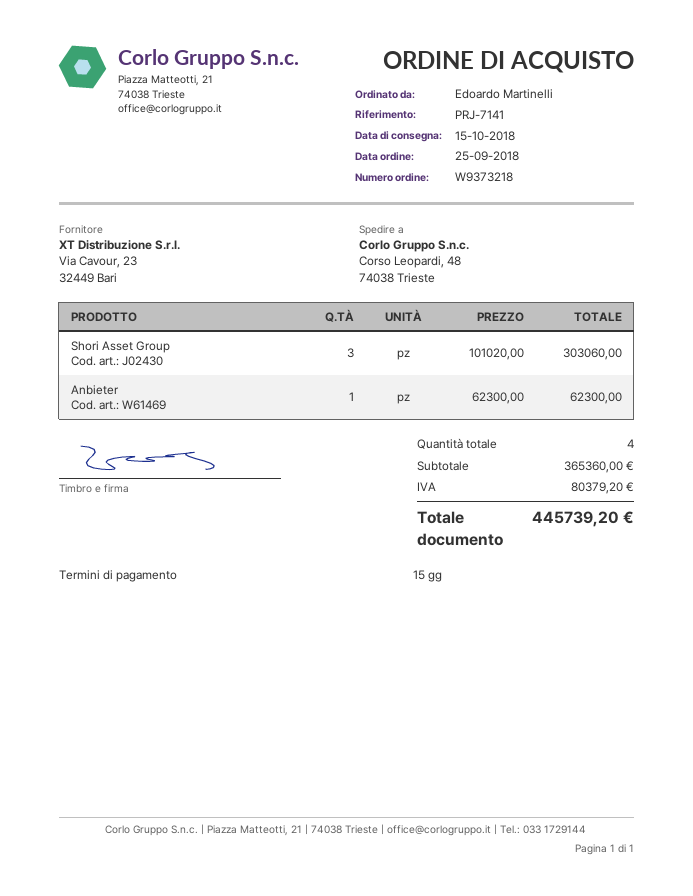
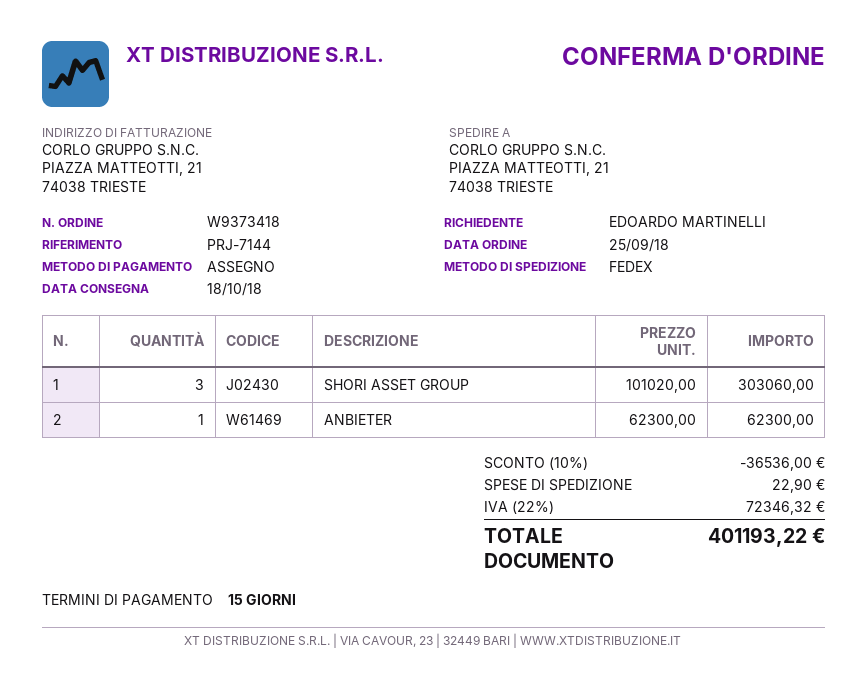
order number: W9373218 -> W9373418
delivery date: 2018-10-15 -> 2018-10-18
reference: PRJ-7141 -> PRJ-7144
ship to: Corso Leopardi, 48, 74038 Trieste -> PIAZZA MATTEOTTI, 21, 74038 TRIESTE
discount: none -> 10% = 36536.00
shipping: none -> 22.90
tax: 80379.20 -> 72346.32
total: 445739.20 -> 401193.22

